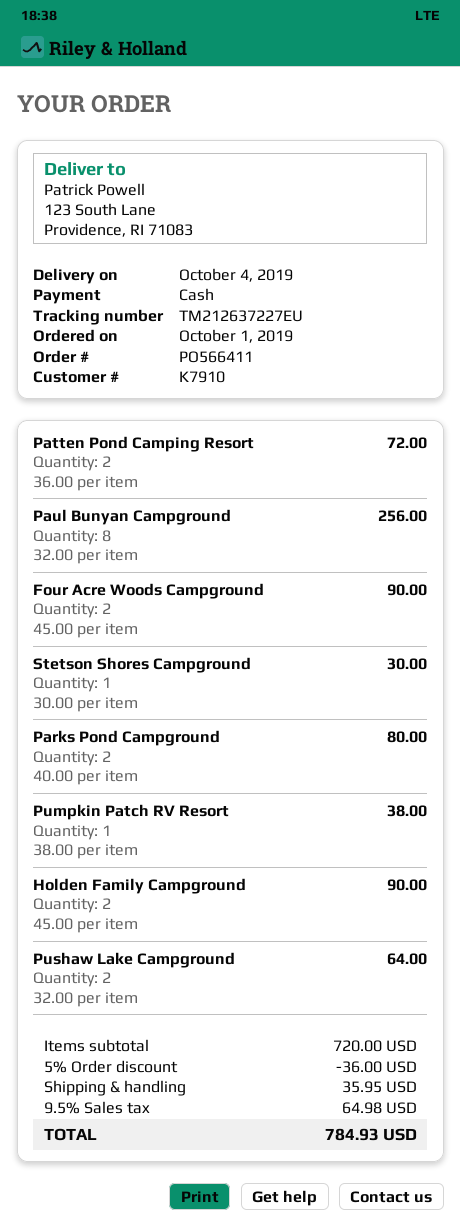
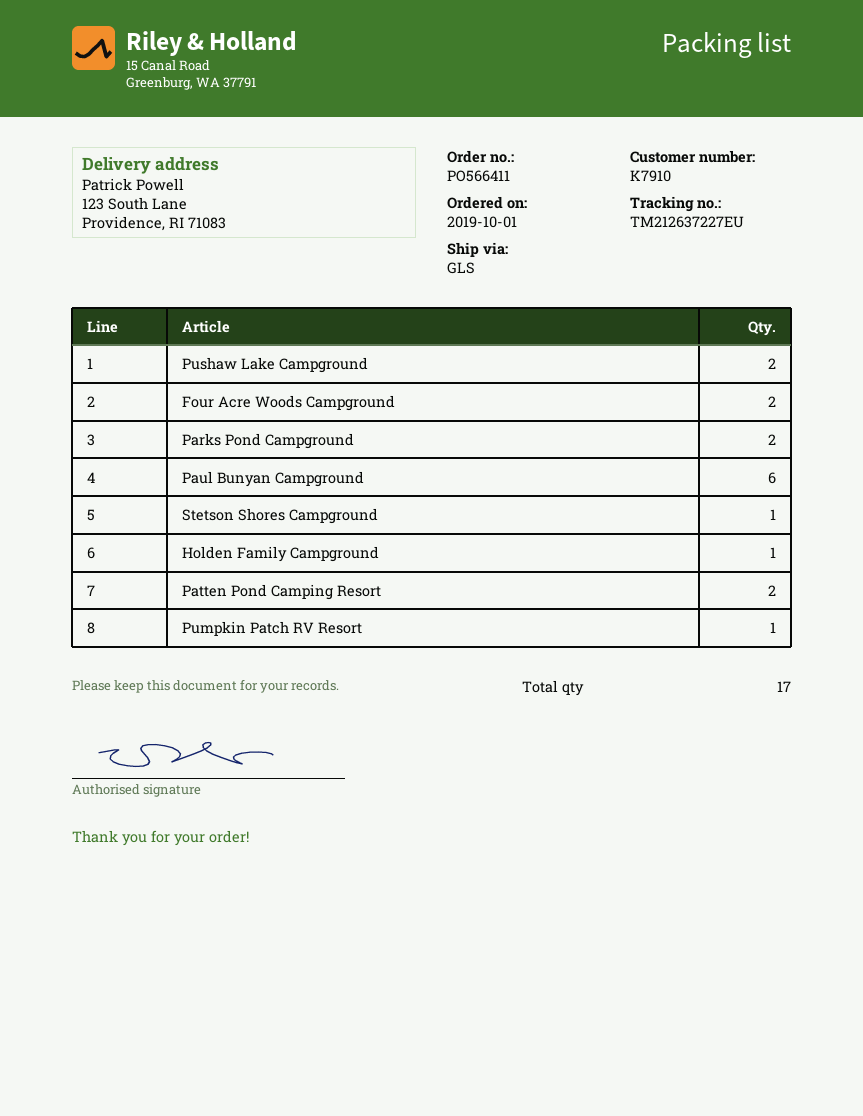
Paul Bunyan Campground: 8 -> 6
Holden Family Campground: 2 -> 1

